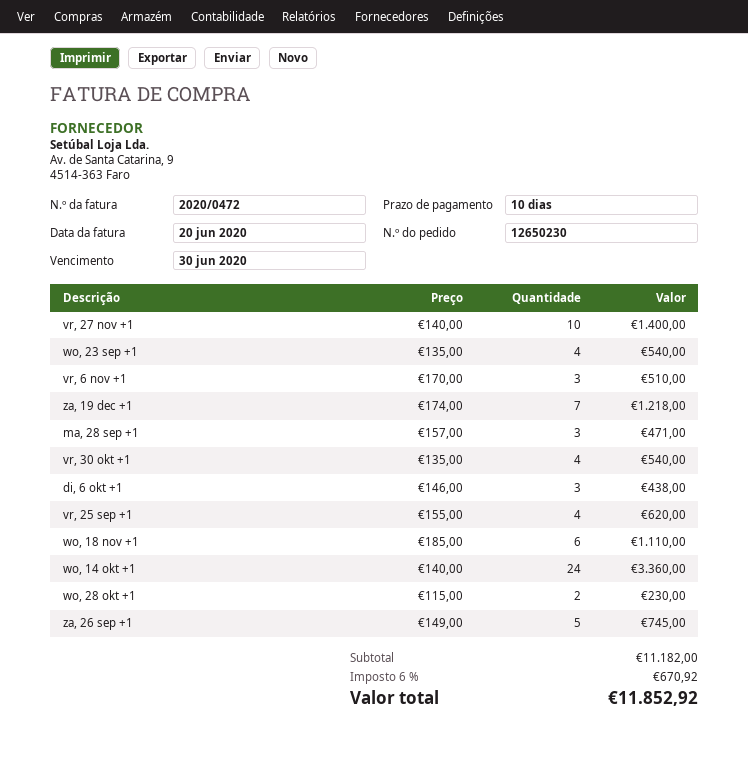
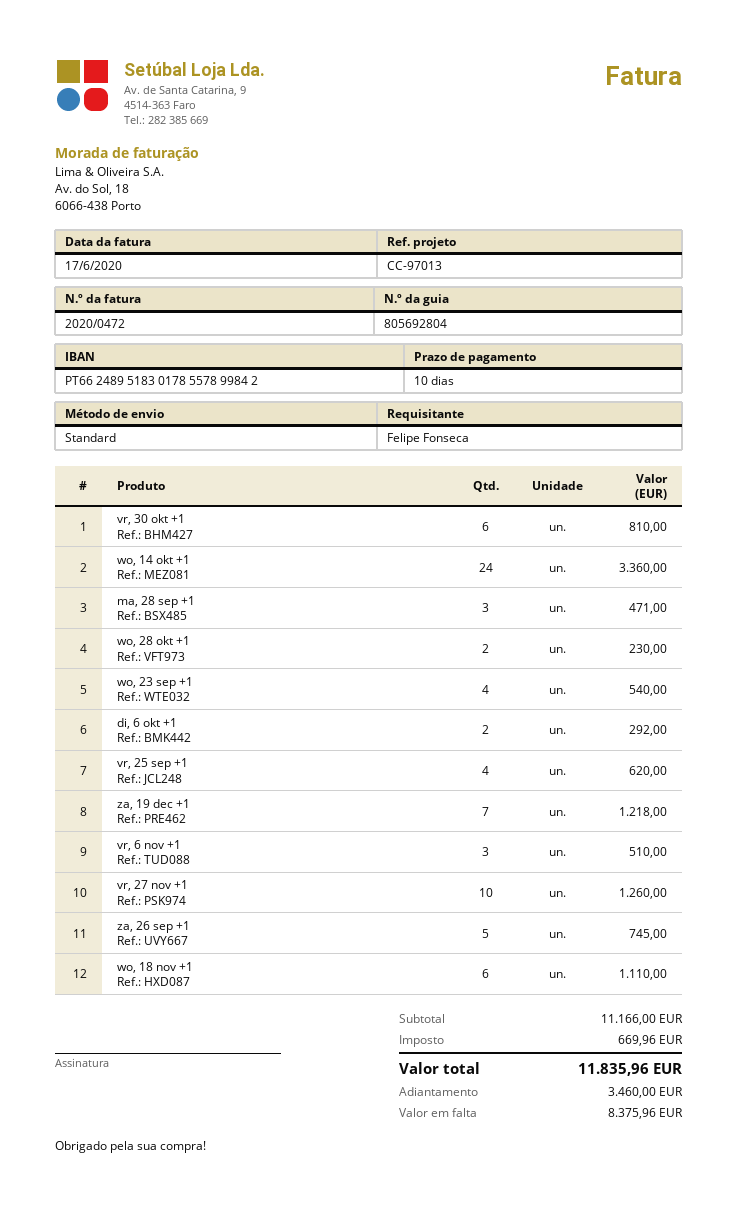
invoice date: 2020-06-20 -> 2020-06-17
vr, 27 nov +1: 10 for 1400.00 -> 10 for 1260.00
vr, 30 okt +1: 4 for 540.00 -> 6 for 810.00
di, 6 okt +1: 3 for 438.00 -> 2 for 292.00
subtotal: 11182.00 -> 11166.00
tax: 670.92 -> 669.96
total: 11852.92 -> 11835.96

